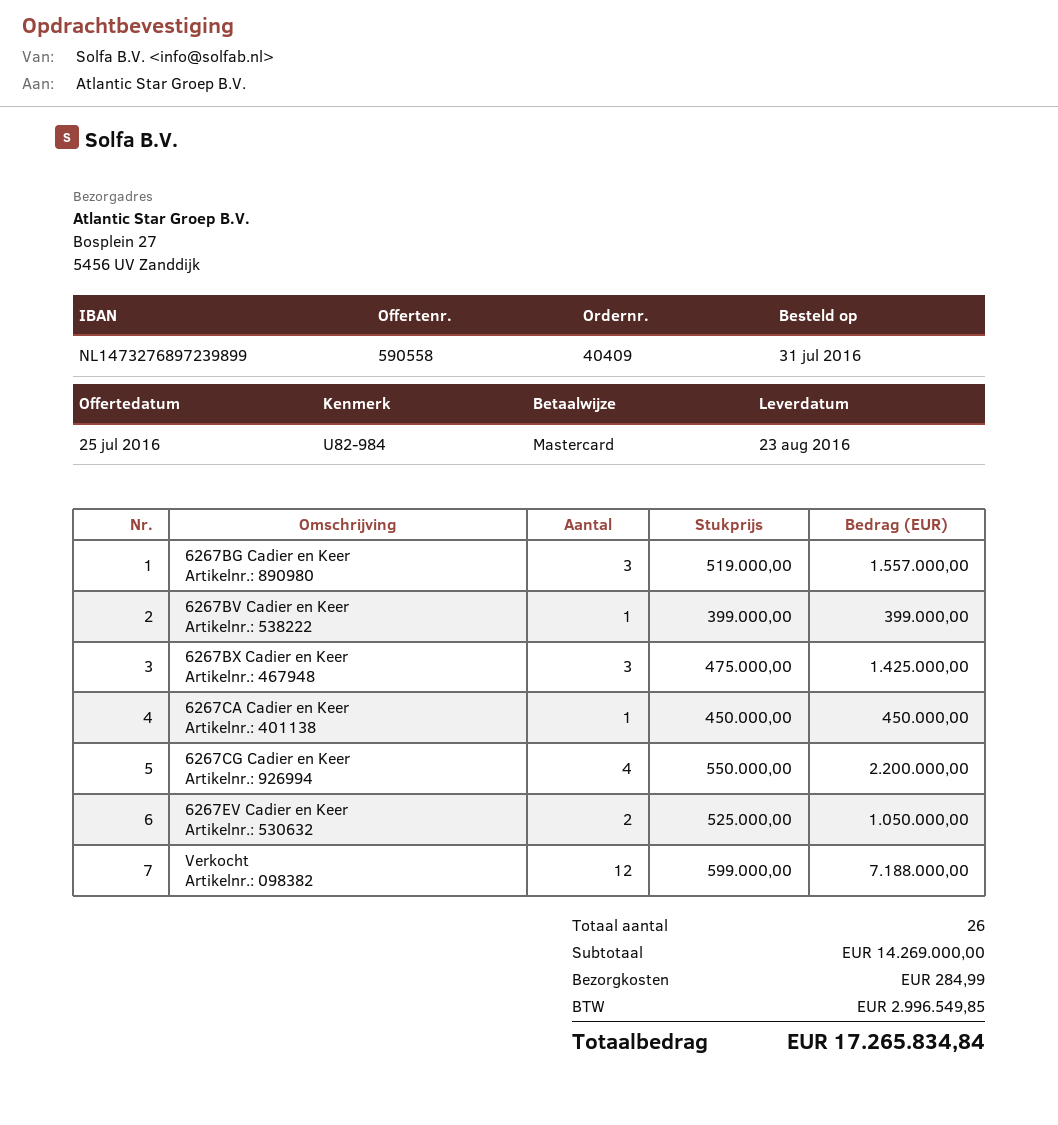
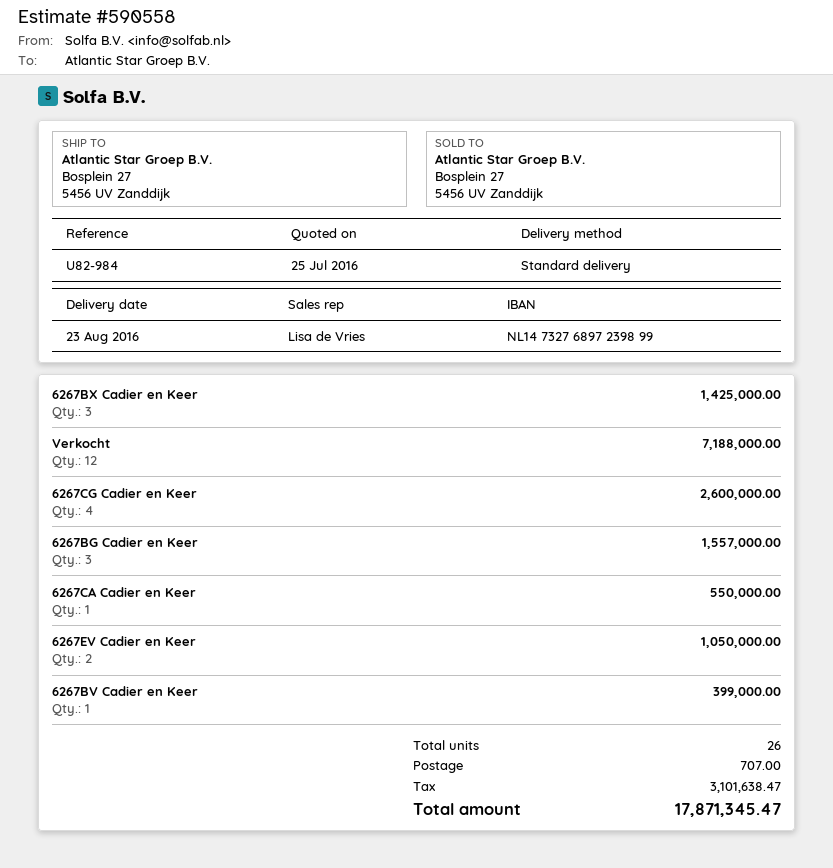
6267CA Cadier en Keer: 1 for 450000.00 -> 1 for 550000.00
6267CG Cadier en Keer: 4 for 2200000.00 -> 4 for 2600000.00
shipping: 284.99 -> 707.00
tax: 2996549.85 -> 3101638.47
total: 17265834.84 -> 17871345.47

